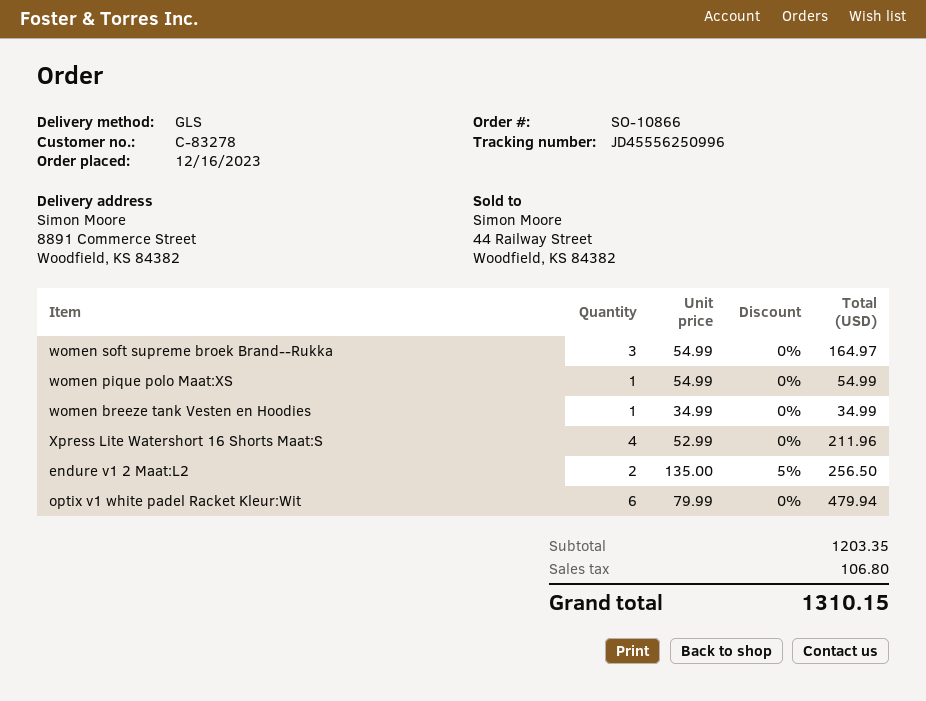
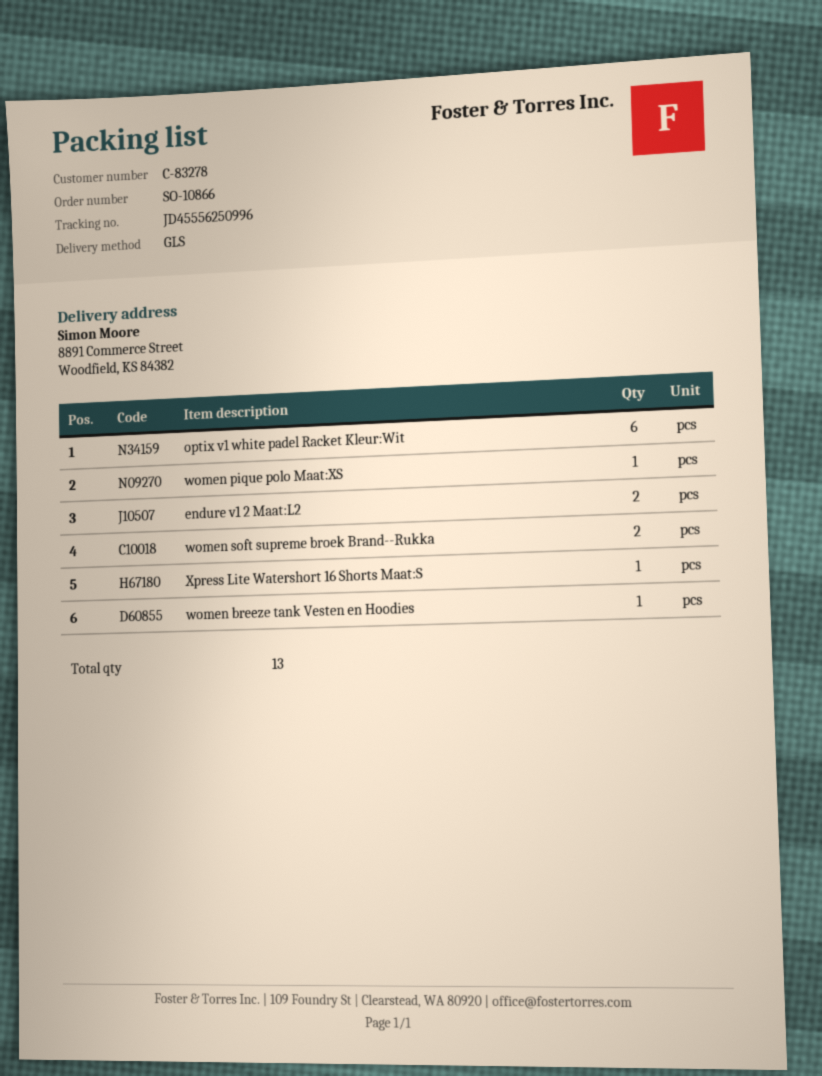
women soft supreme broek Brand--Rukka: 3 -> 2
Xpress Lite Watershort 16 Shorts Maat:S: 4 -> 1

